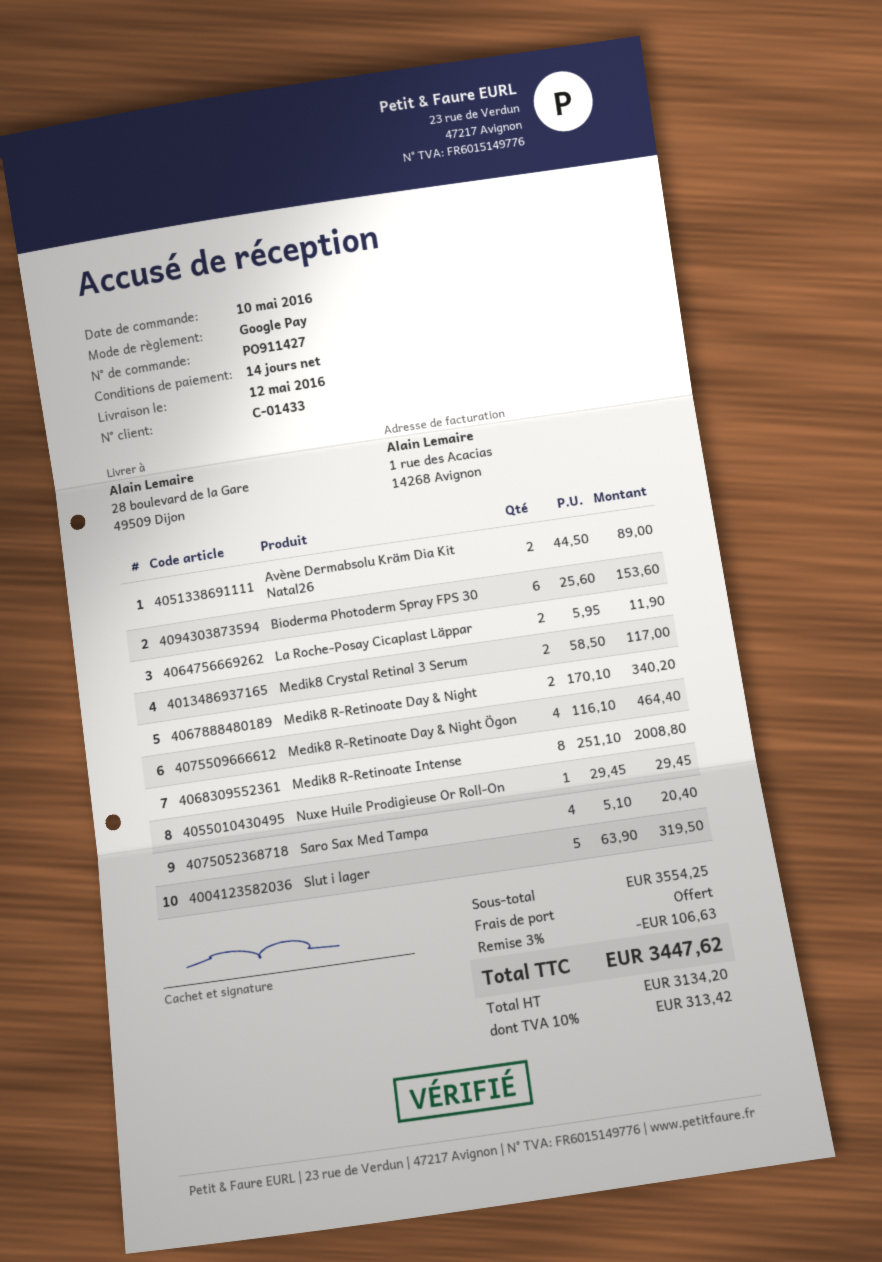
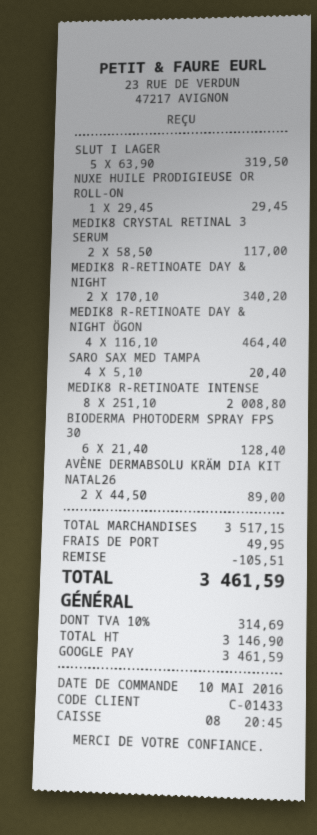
Bioderma Photoderm Spray FPS 30: 6 x 25.60 = 153.60 -> 6 x 21.40 = 128.40
La Roche-Posay Cicaplast Läppar: 2 x 5.95 = 11.90 -> none
subtotal: 3554.25 -> 3517.15
discount: 106.63 -> 105.51
shipping: 0.00 -> 49.95
net: 3134.20 -> 3146.90
tax: 10% = 313.42 -> 10% = 314.69
total: 3447.62 -> 3461.59

